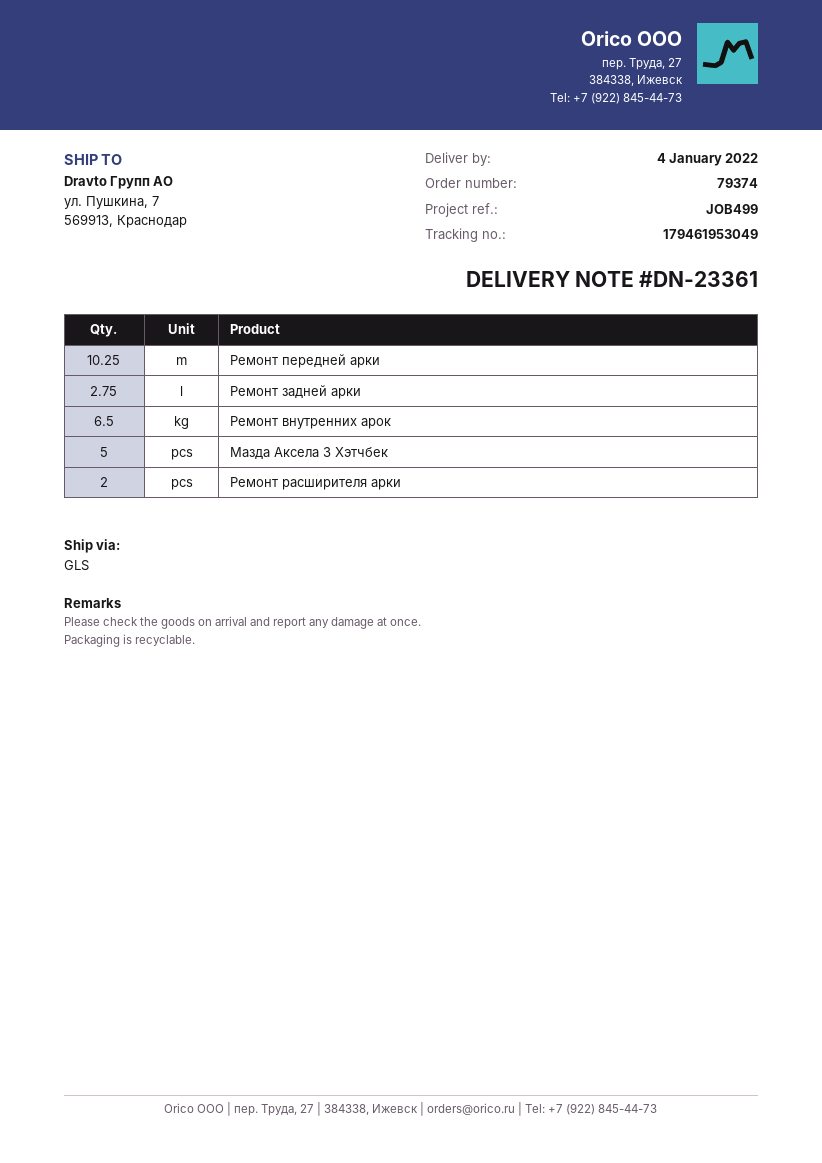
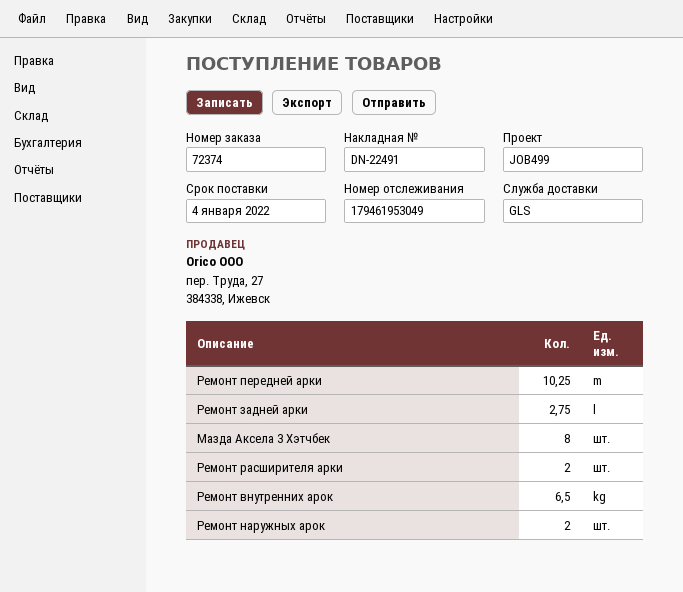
order number: 79374 -> 72374
delivery note number: DN-23361 -> DN-22491
Мазда Аксела 3 Хэтчбек: 5 -> 8
Ремонт наружных арок: none -> 2

